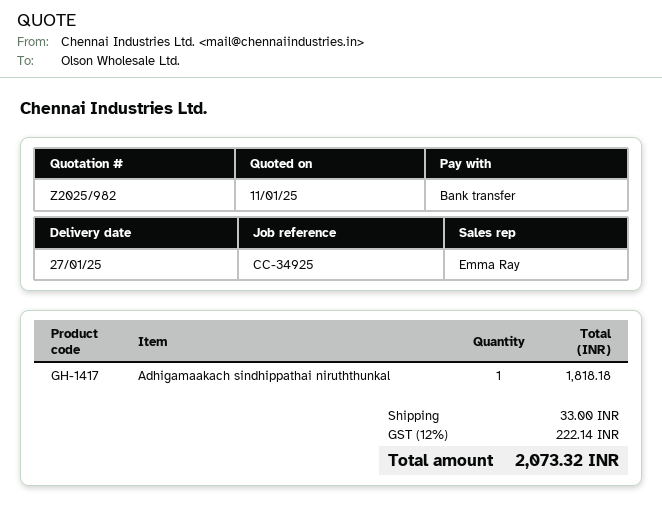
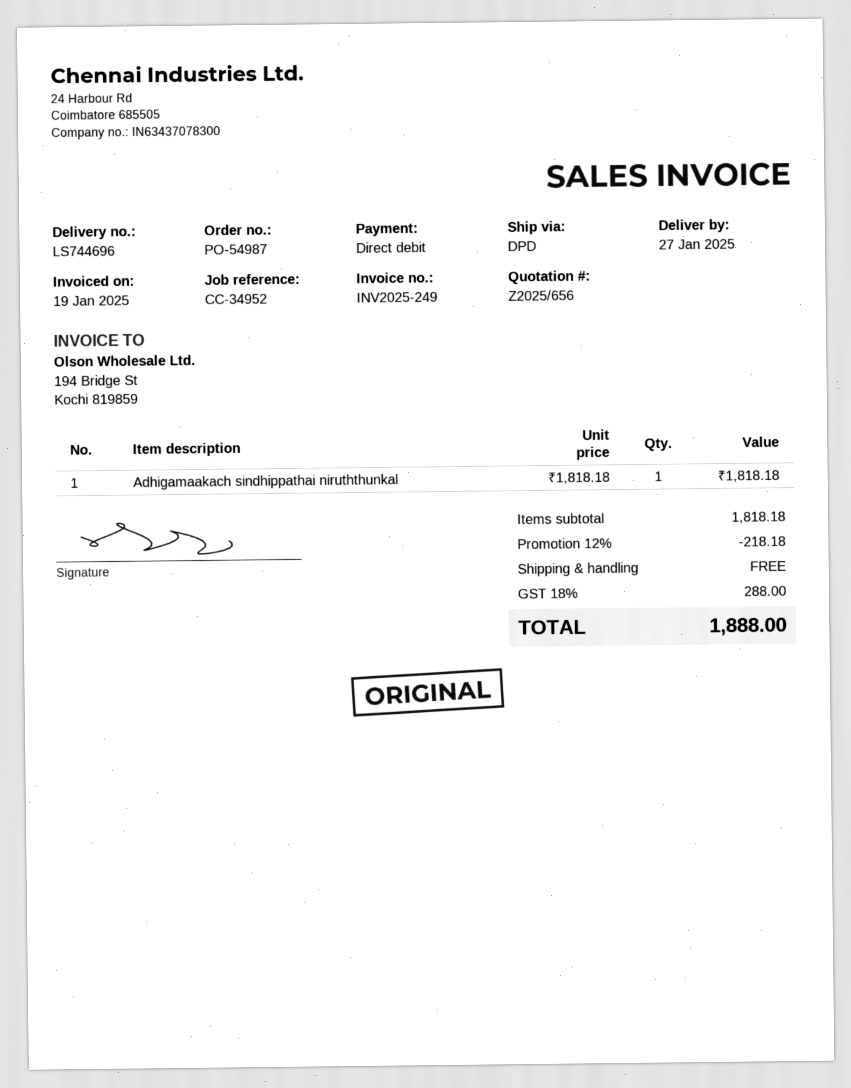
quote number: Z2025/982 -> Z2025/656
reference: CC-34925 -> CC-34952
payment method: bank transfer -> direct debit
discount: none -> 12% = 218.18
shipping: 33.00 -> 0.00
tax: 12% = 222.14 -> 18% = 288.00
total: 2073.32 -> 1888.00

